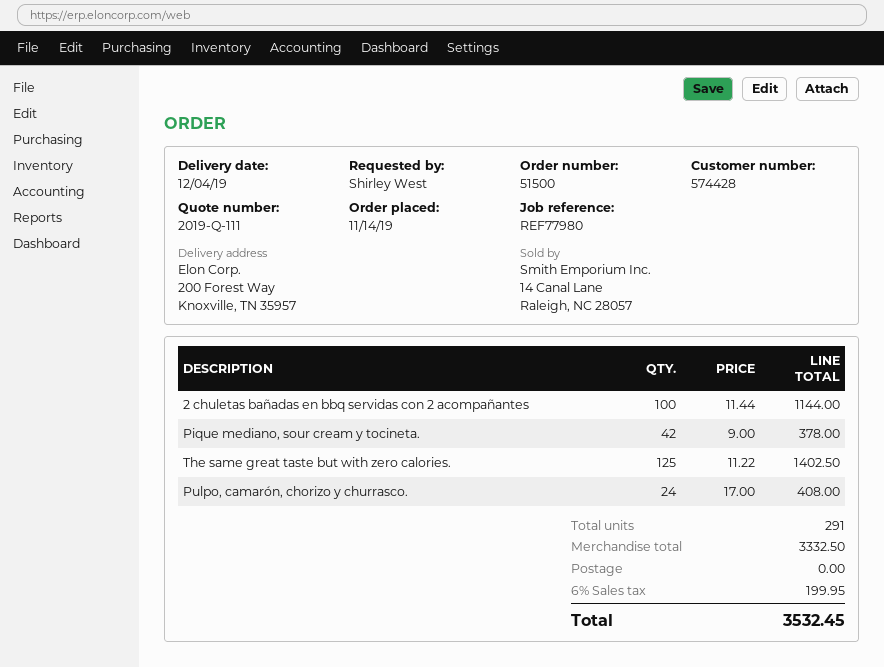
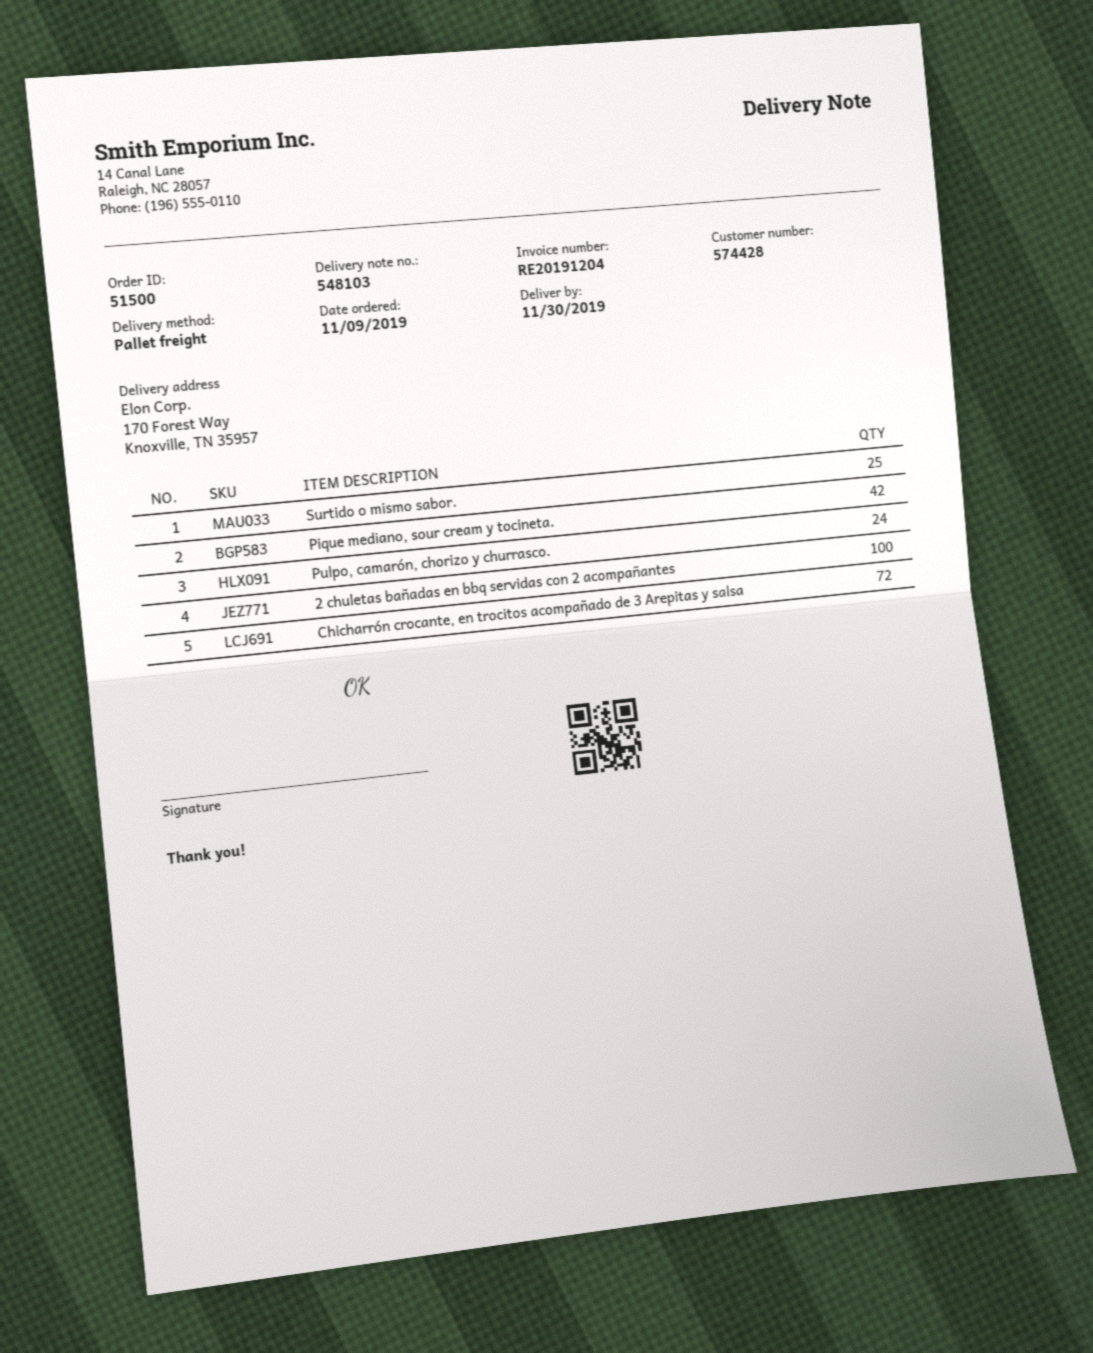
order date: 2019-11-14 -> 2019-11-09
delivery date: 2019-12-04 -> 2019-11-30
ship to: 200 Forest Way, Knoxville, TN 35957 -> 170 Forest Way, Knoxville, TN 35957
The same great taste but with zero calories.: 125 -> none
Surtido o mismo sabor.: none -> 25
Chicharrón crocante, en trocitos acompañado de 3 Arepitas y salsa: none -> 72

